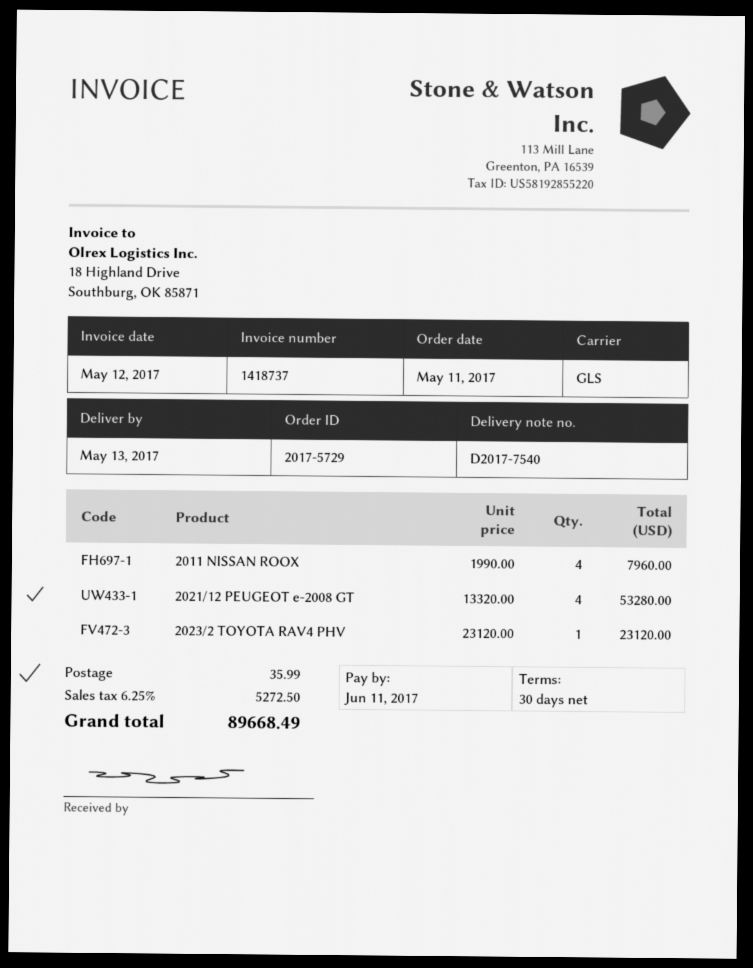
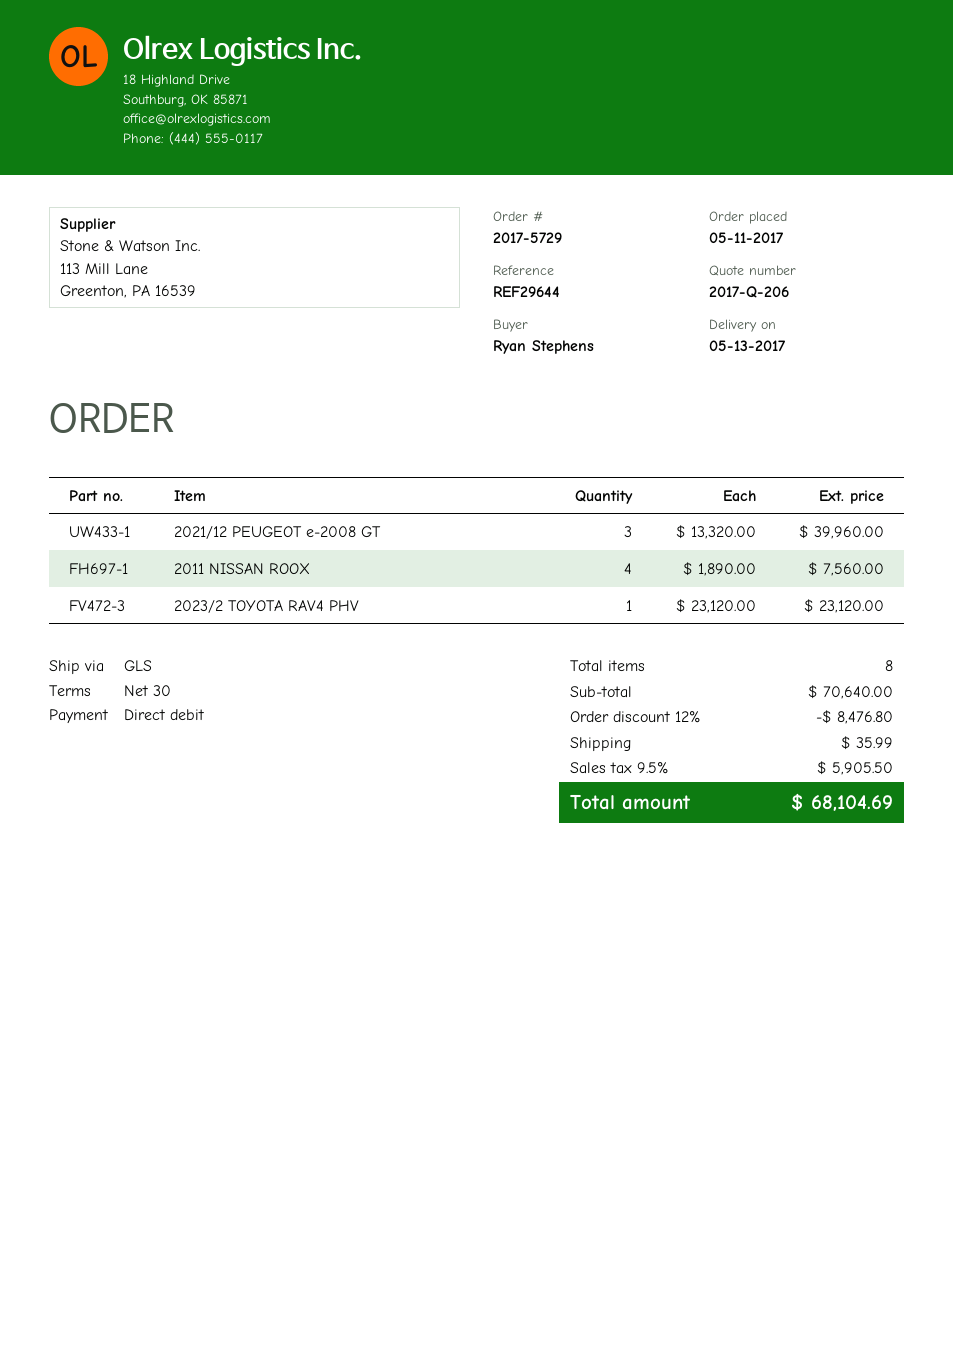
2011 NISSAN ROOX: 4 x 1990.00 = 7960.00 -> 4 x 1890.00 = 7560.00
2021/12 PEUGEOT e-2008 GT: 4 x 13320.00 = 53280.00 -> 3 x 13320.00 = 39960.00
discount: none -> 12% = 8476.80
tax: 6.25% = 5272.50 -> 9.5% = 5905.50
total: 89668.49 -> 68104.69

